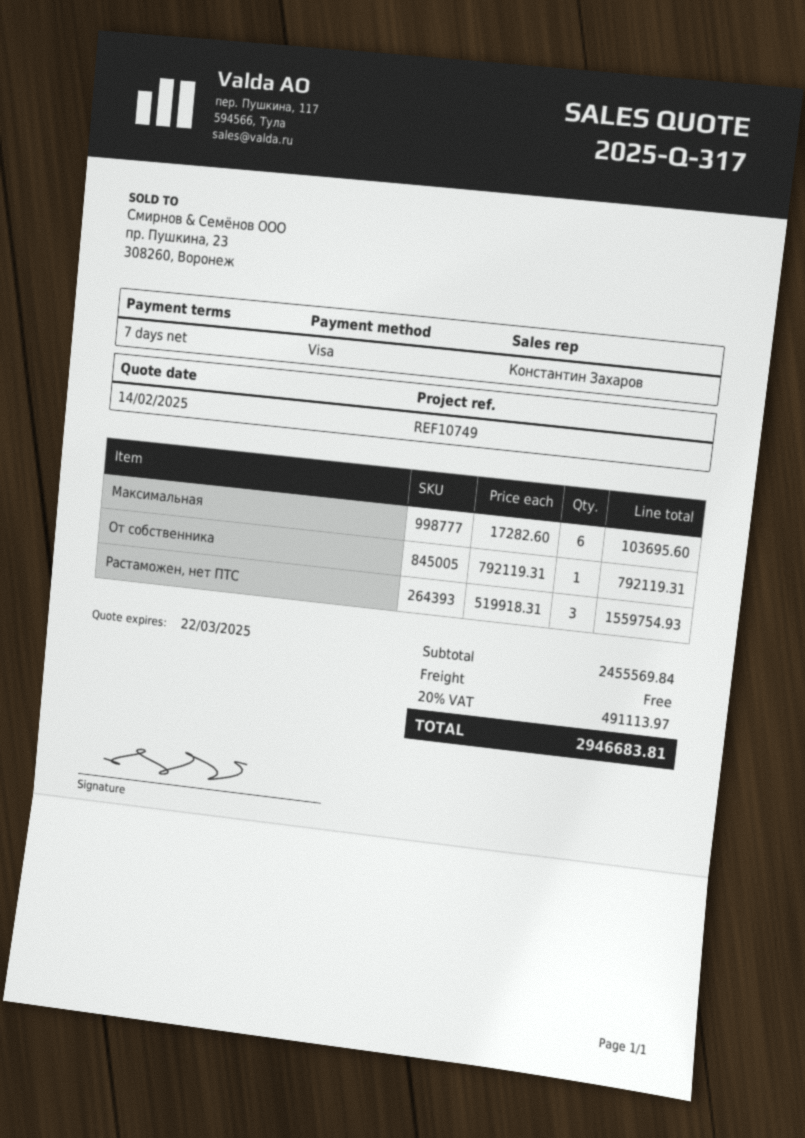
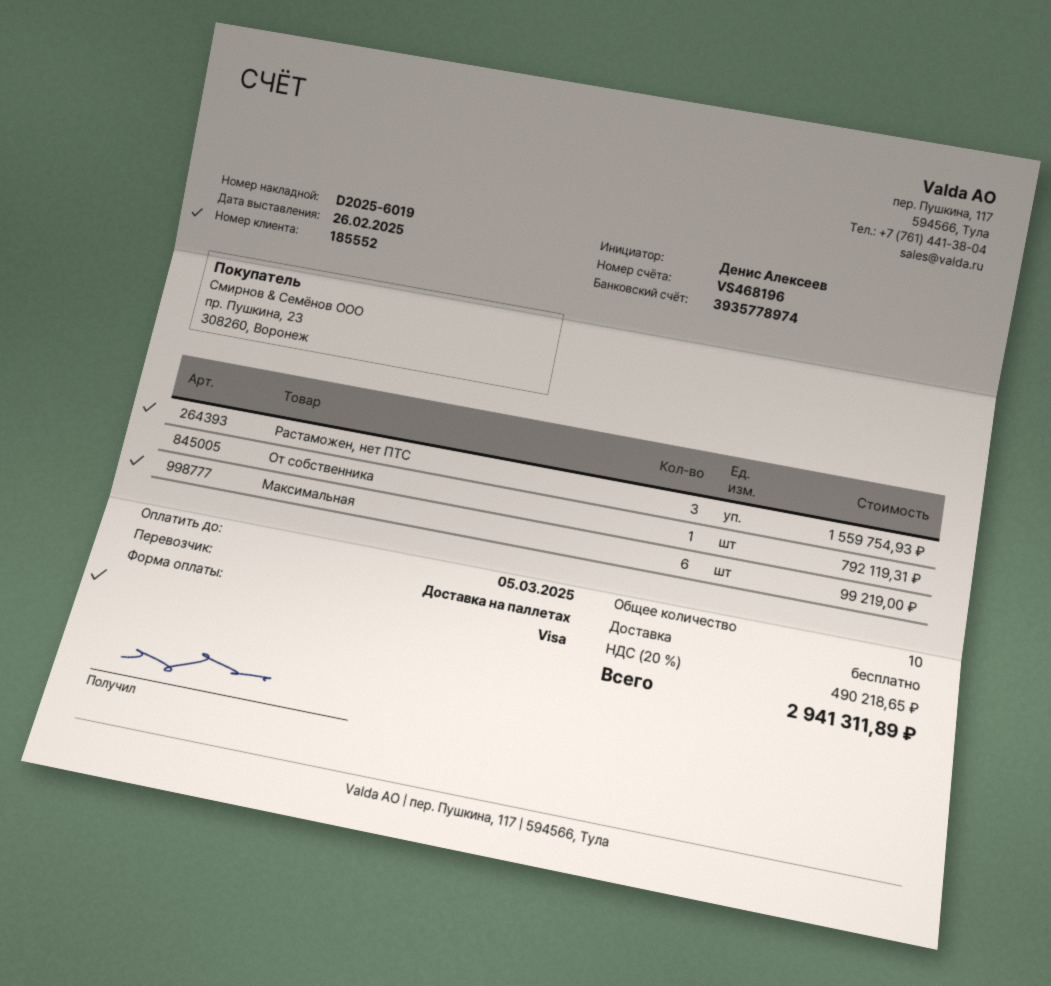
Максимальная: 6 for 103695.60 -> 6 for 99219.00
tax: 20% = 491113.97 -> 20% = 490218.65
total: 2946683.81 -> 2941311.89

